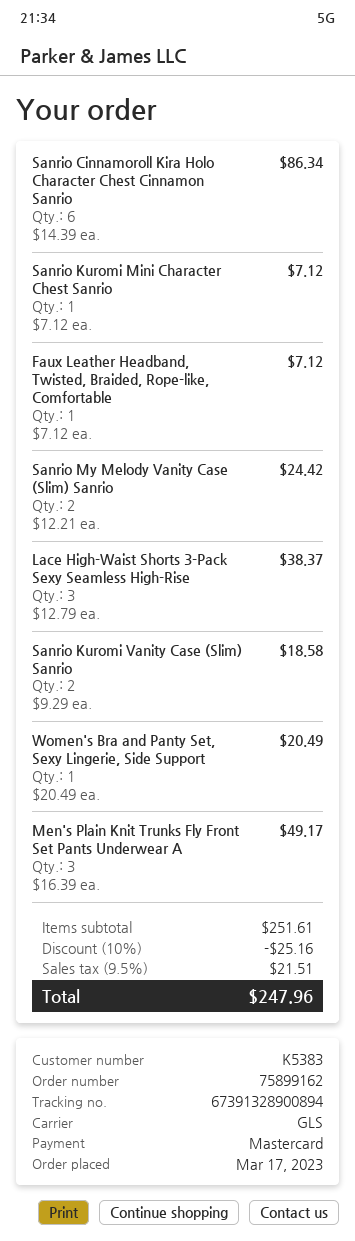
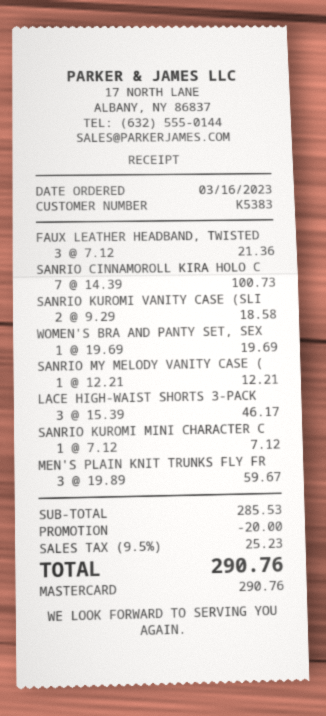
order date: 2023-03-17 -> 2023-03-16
Sanrio Cinnamoroll Kira Holo Character Chest Cinnamon Sanrio: 6 x 14.39 = 86.34 -> 7 x 14.39 = 100.73
Faux Leather Headband, Twisted, Braided, Rope-like, Comfortable: 1 x 7.12 = 7.12 -> 3 x 7.12 = 21.36
Sanrio My Melody Vanity Case (Slim) Sanrio: 2 x 12.21 = 24.42 -> 1 x 12.21 = 12.21
Lace High-Waist Shorts 3-Pack Sexy Seamless High-Rise: 3 x 12.79 = 38.37 -> 3 x 15.39 = 46.17
Women's Bra and Panty Set, Sexy Lingerie, Side Support: 1 x 20.49 = 20.49 -> 1 x 19.69 = 19.69
Men's Plain Knit Trunks Fly Front Set Pants Underwear A: 3 x 16.39 = 49.17 -> 3 x 19.89 = 59.67
subtotal: 251.61 -> 285.53
discount: 25.16 -> 20.00
tax: 9.5% = 21.51 -> 9.5% = 25.23
total: 247.96 -> 290.76

